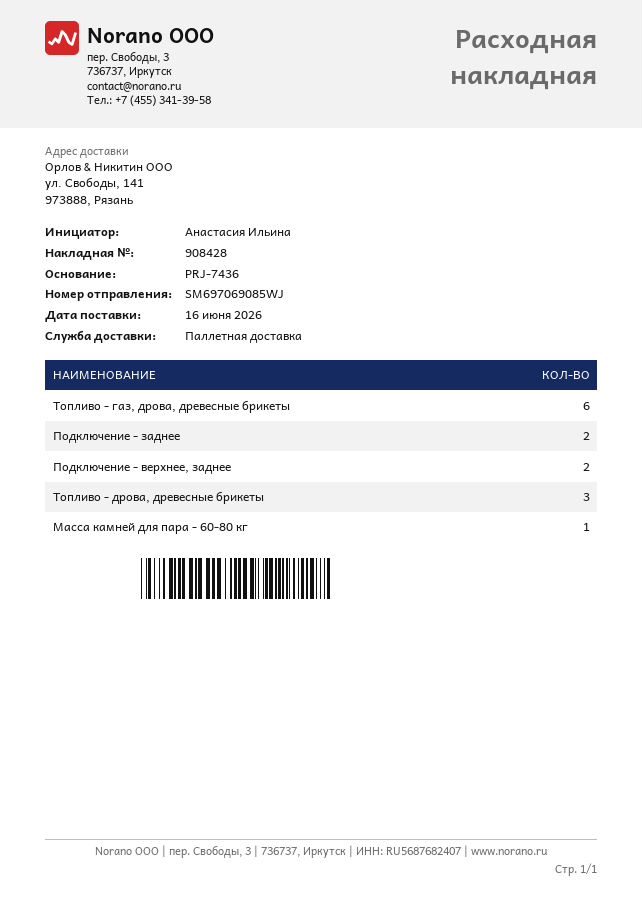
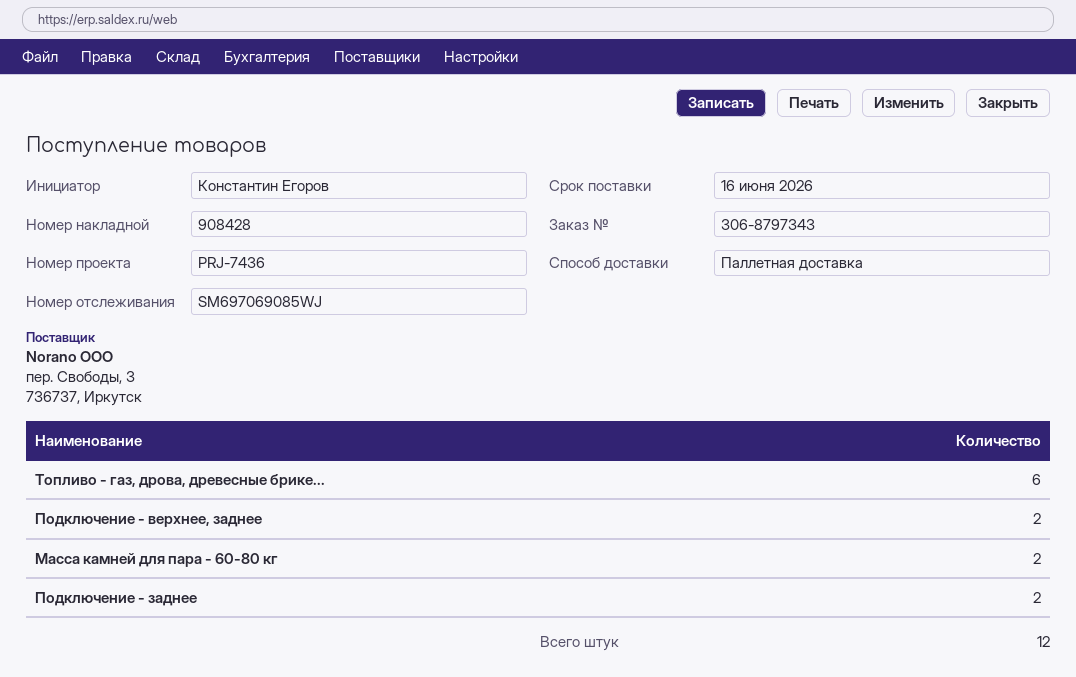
ordered by: Анастасия Ильина -> Константин Егоров
Топливо - дрова, древесные брикеты: 3 -> none
Масса камней для пара - 60-80 кг: 1 -> 2

